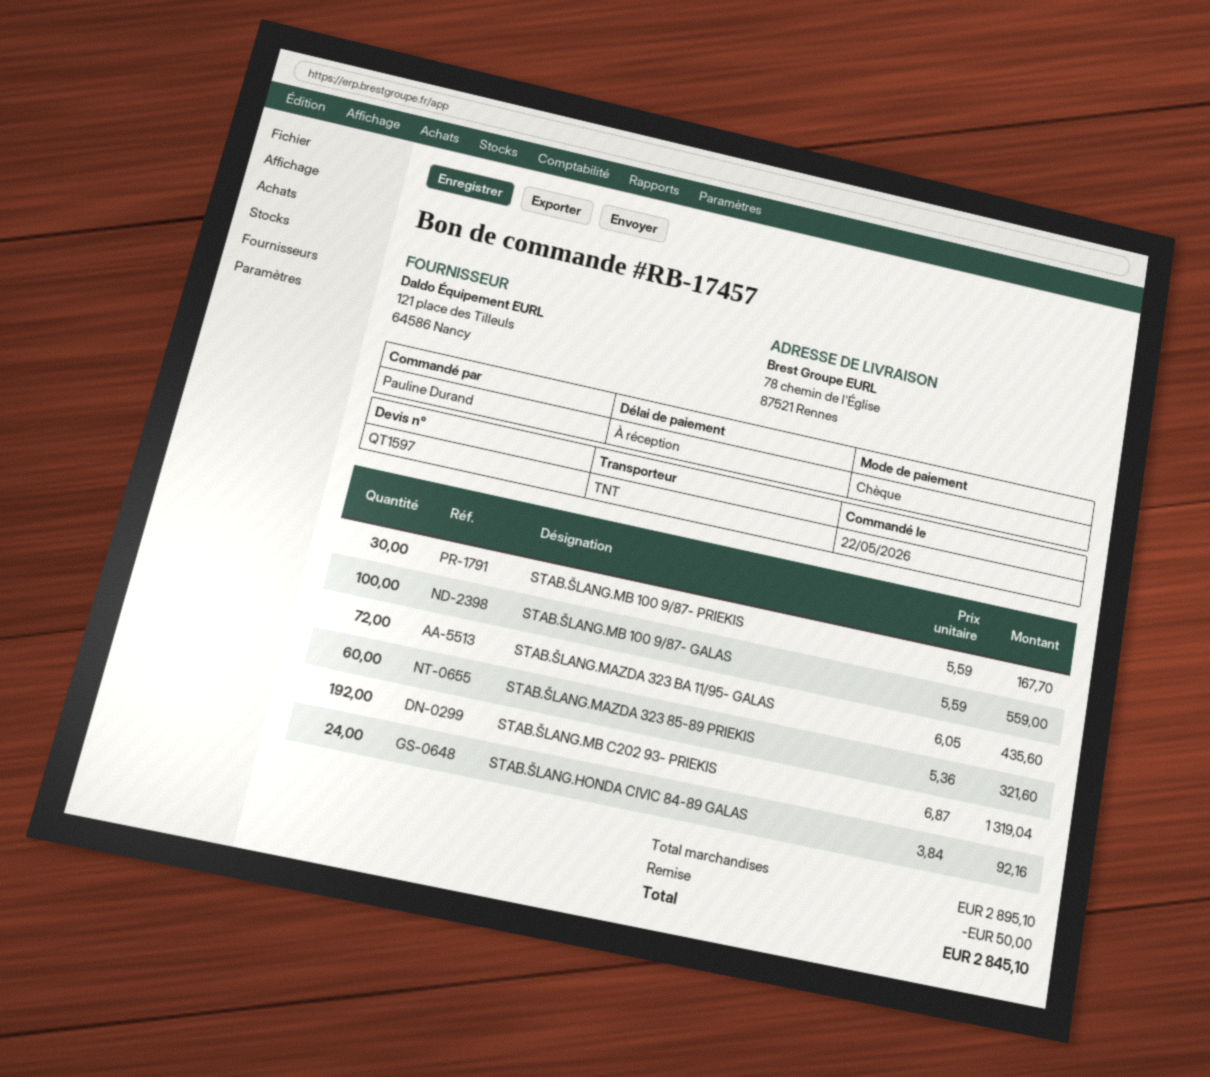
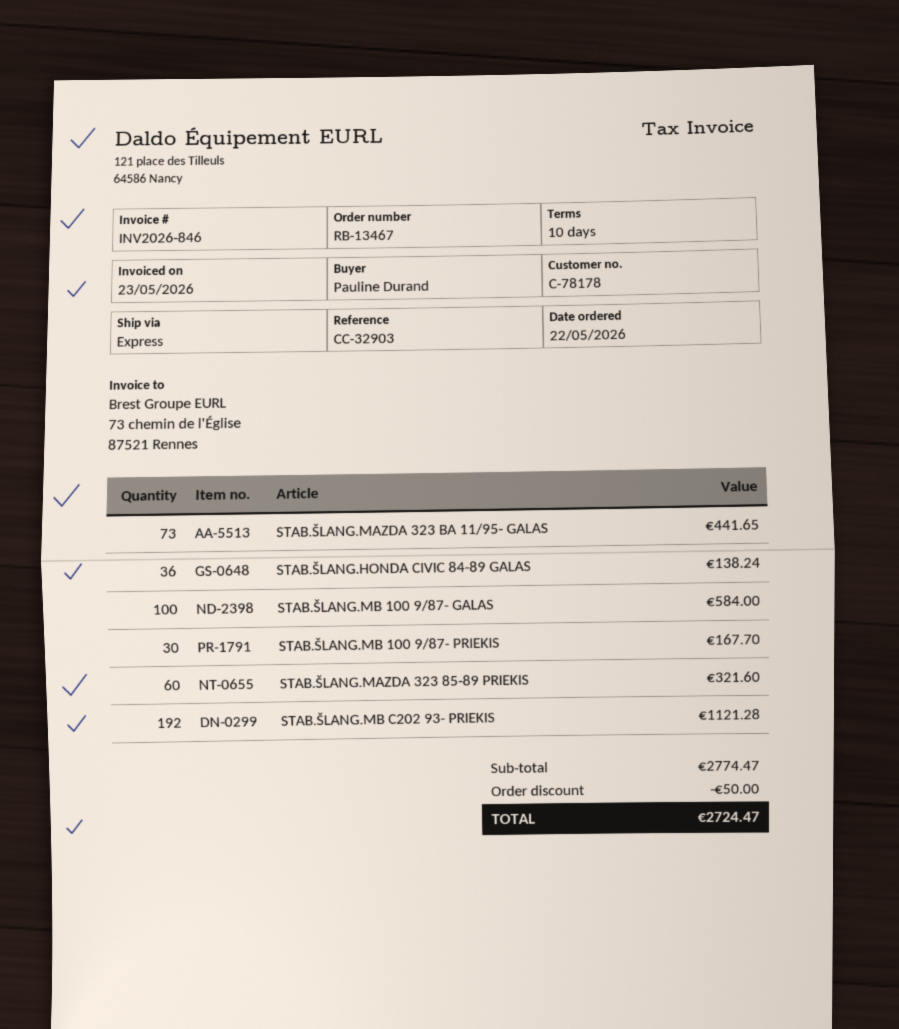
order number: RB-17457 -> RB-13467
payment terms: on receipt -> 10 days
shipping method: TNT -> express
STAB.ŠLANG.MB 100 9/87- GALAS: 100 for 559.00 -> 100 for 584.00
STAB.ŠLANG.MAZDA 323 BA 11/95- GALAS: 72 for 435.60 -> 73 for 441.65
STAB.ŠLANG.MB C202 93- PRIEKIS: 192 for 1319.04 -> 192 for 1121.28
STAB.ŠLANG.HONDA CIVIC 84-89 GALAS: 24 for 92.16 -> 36 for 138.24
subtotal: 2895.10 -> 2774.47
total: 2845.10 -> 2724.47

